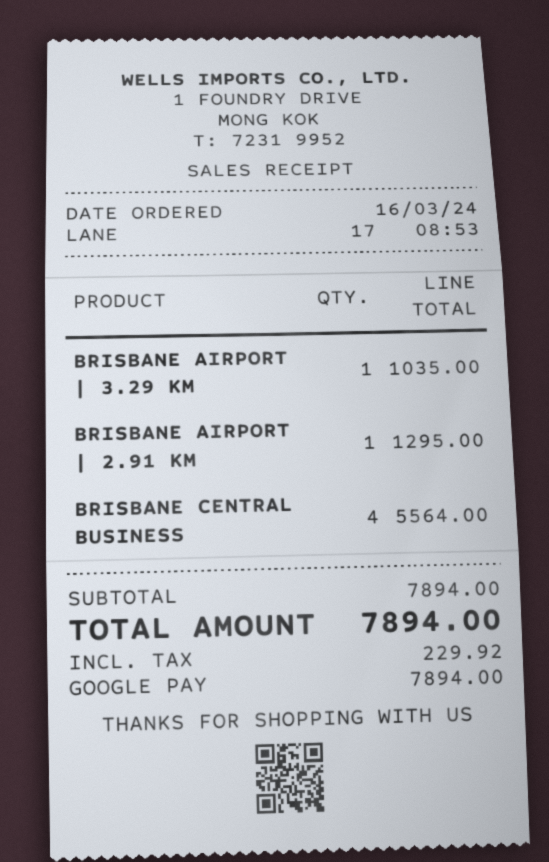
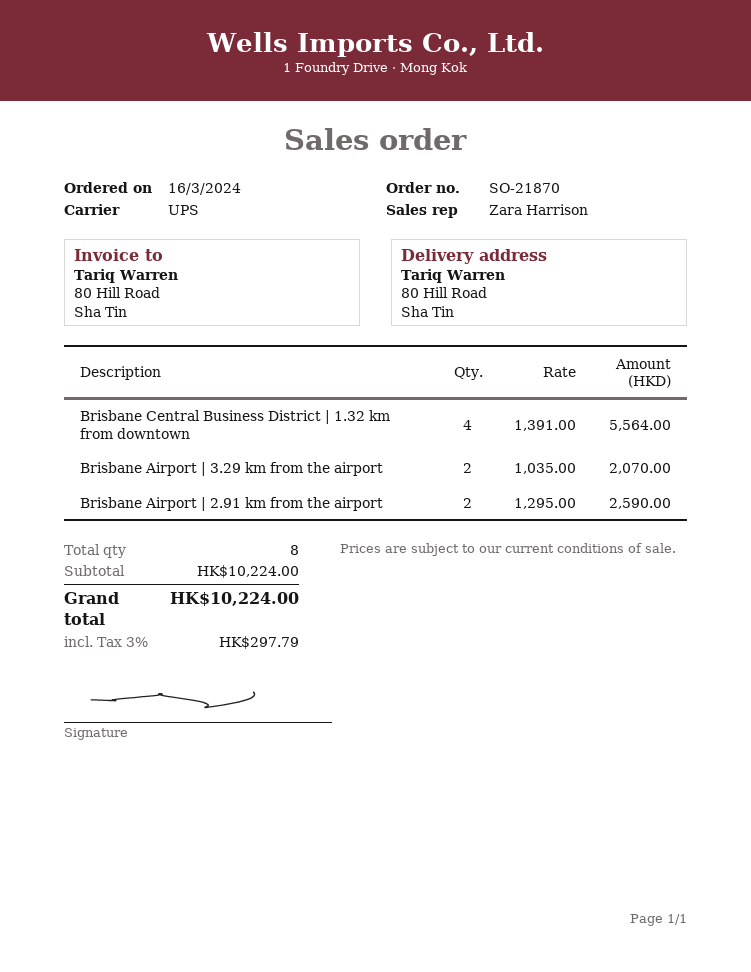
BRISBANE AIRPORT | 3.29 KM: 1 for 1035.00 -> 2 for 2070.00
BRISBANE AIRPORT | 2.91 KM: 1 for 1295.00 -> 2 for 2590.00
subtotal: 7894.00 -> 10224.00
tax: 229.92 -> 297.79
total: 7894.00 -> 10224.00

